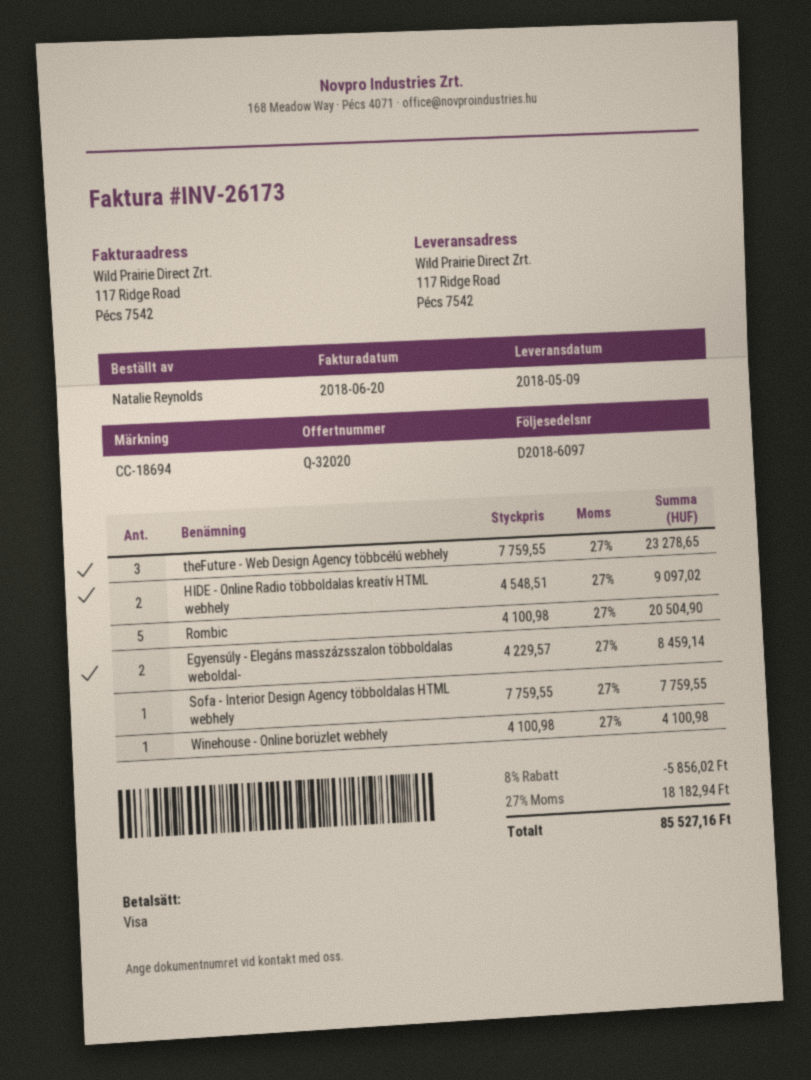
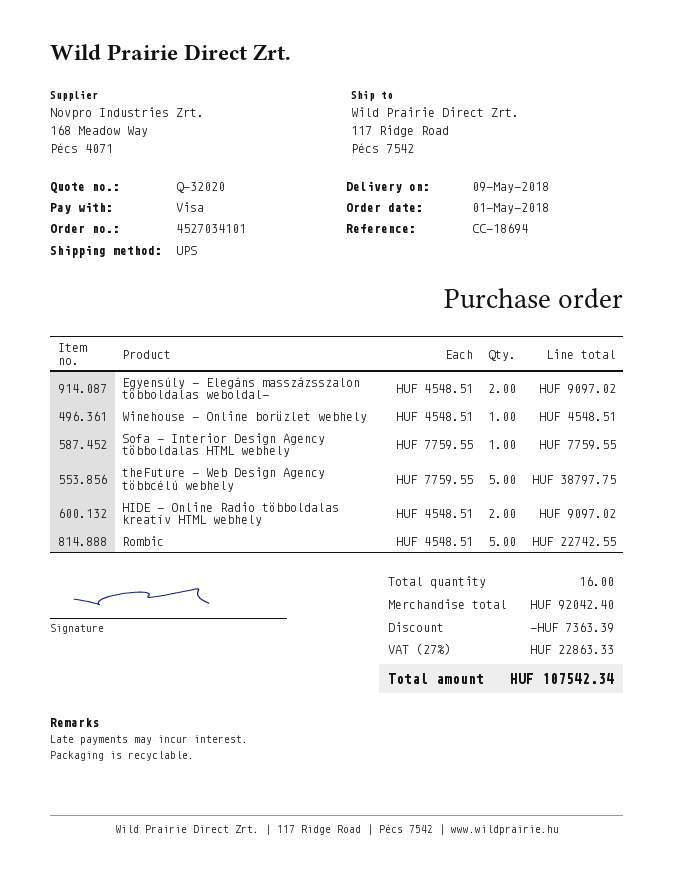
theFuture - Web Design Agency többcélú webhely: 3 x 7759.55 = 23278.65 -> 5 x 7759.55 = 38797.75
Rombic: 5 x 4100.98 = 20504.90 -> 5 x 4548.51 = 22742.55
Egyensúly - Elegáns masszázsszalon többoldalas weboldal-: 2 x 4229.57 = 8459.14 -> 2 x 4548.51 = 9097.02
Winehouse - Online borüzlet webhely: 1 x 4100.98 = 4100.98 -> 1 x 4548.51 = 4548.51
discount: 5856.02 -> 7363.39
tax: 27% = 18182.94 -> 27% = 22863.33
total: 85527.16 -> 107542.34

